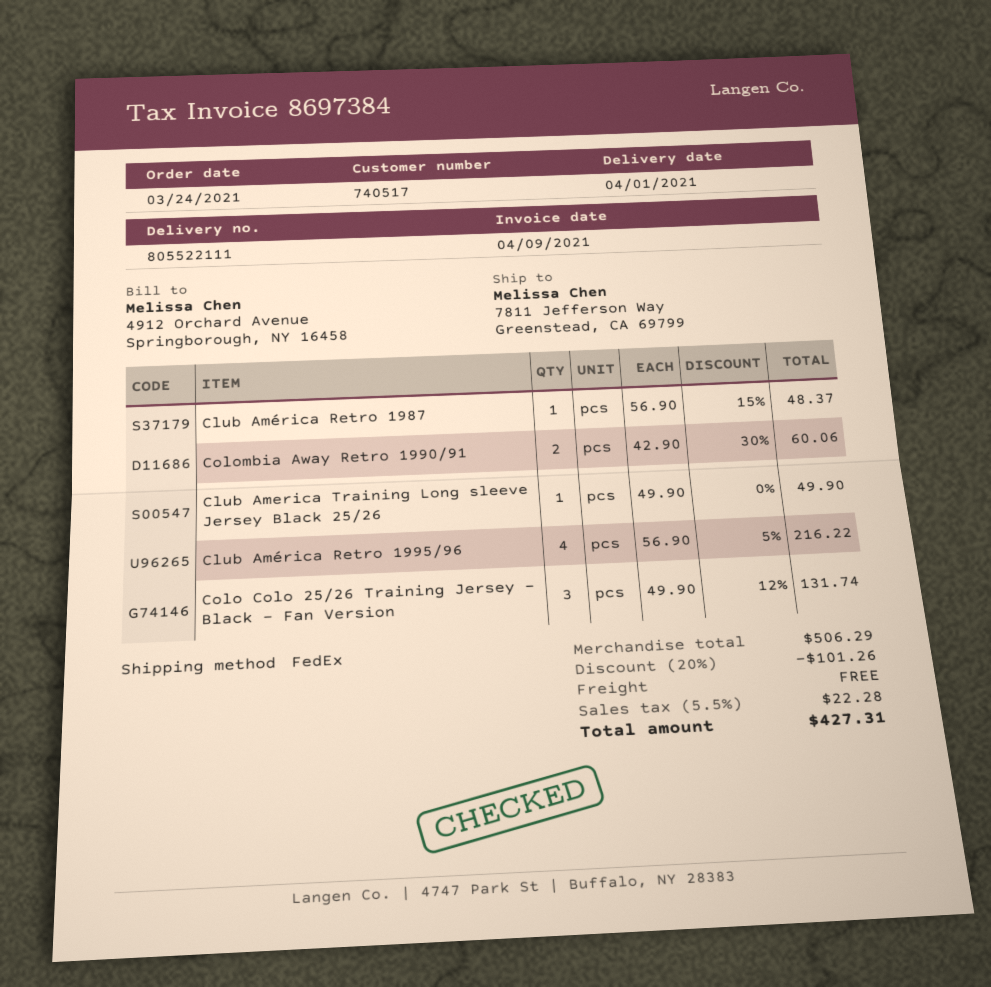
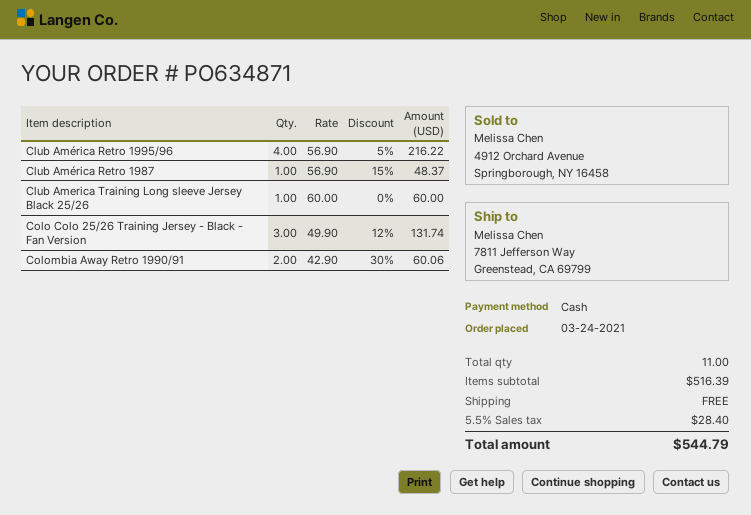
Club America Training Long sleeve Jersey Black 25/26: 1 x 49.90 = 49.90 -> 1 x 60.00 = 60.00
subtotal: 506.29 -> 516.39
discount: 20% = 101.26 -> none
tax: 5.5% = 22.28 -> 5.5% = 28.40
total: 427.31 -> 544.79

